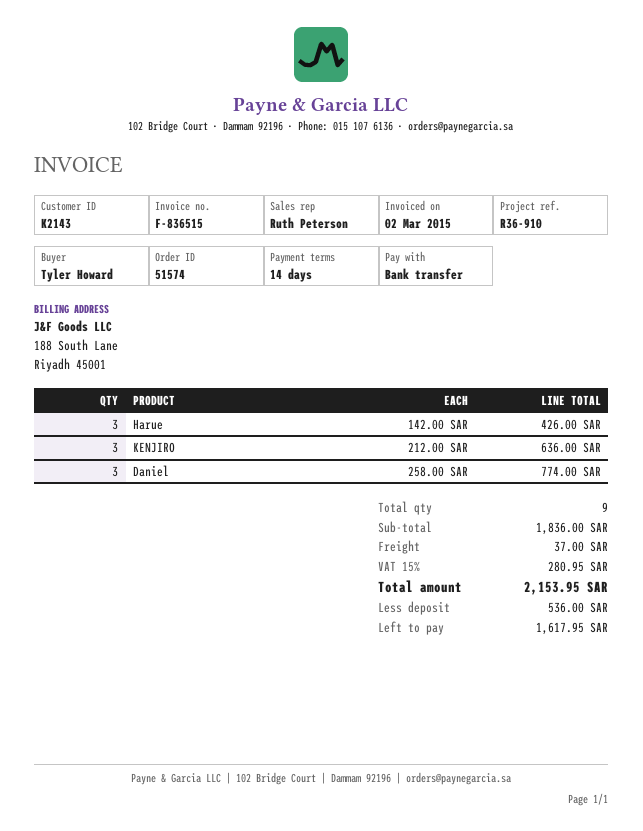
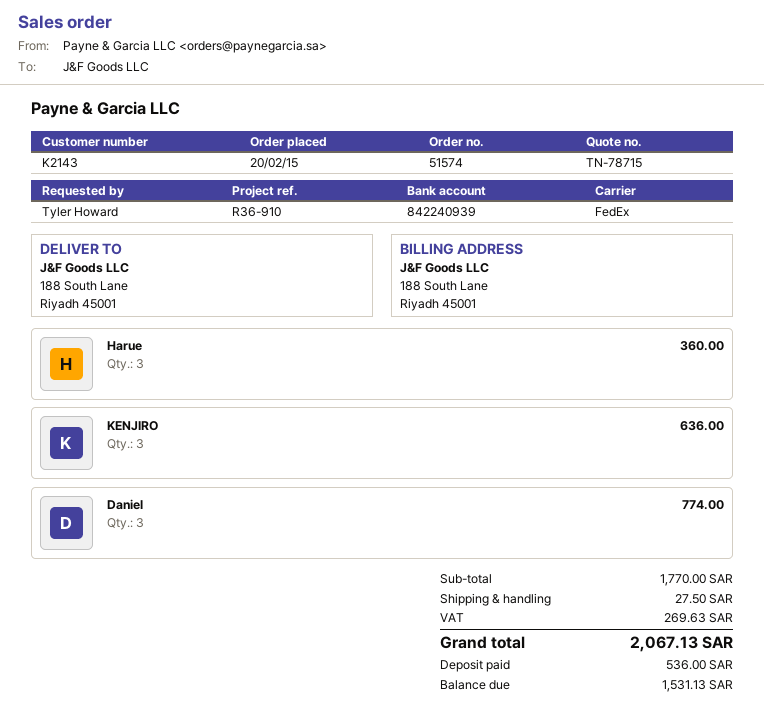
Harue: 3 for 426.00 -> 3 for 360.00
subtotal: 1836.00 -> 1770.00
shipping: 37.00 -> 27.50
tax: 280.95 -> 269.63
total: 2153.95 -> 2067.13
balance: 1617.95 -> 1531.13

